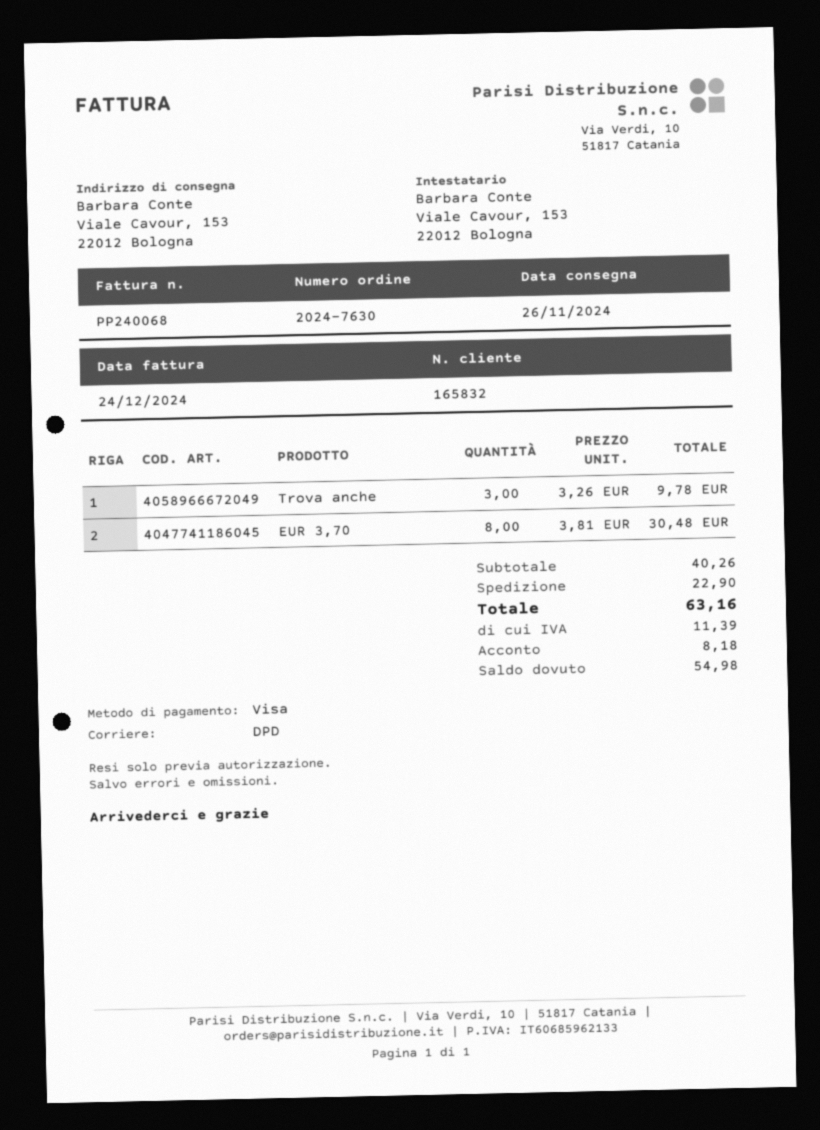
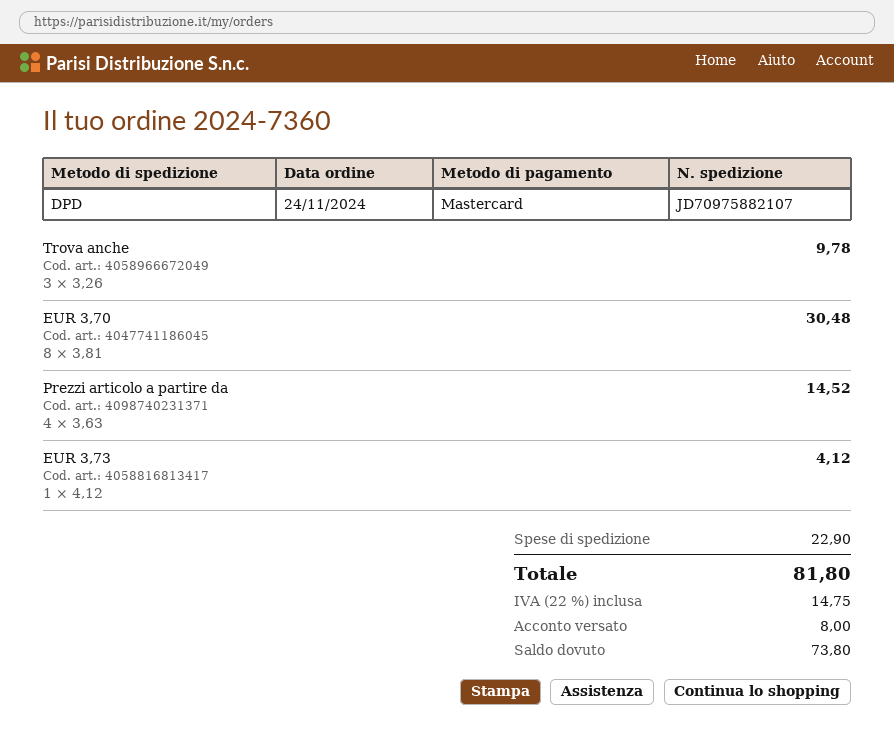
order number: 2024-7630 -> 2024-7360
payment method: Visa -> Mastercard
Prezzi articolo a partire da: none -> 4 x 3.63 = 14.52
EUR 3,73: none -> 1 x 4.12 = 4.12
tax: 11.39 -> 14.75
total: 63.16 -> 81.80
deposit: 8.18 -> 8.00
balance: 54.98 -> 73.80

